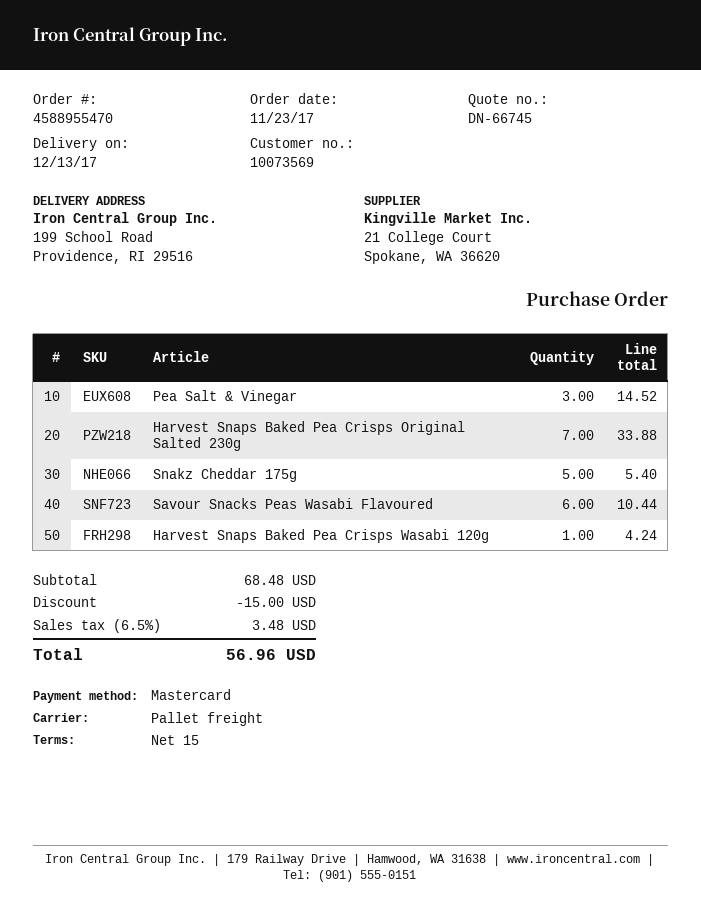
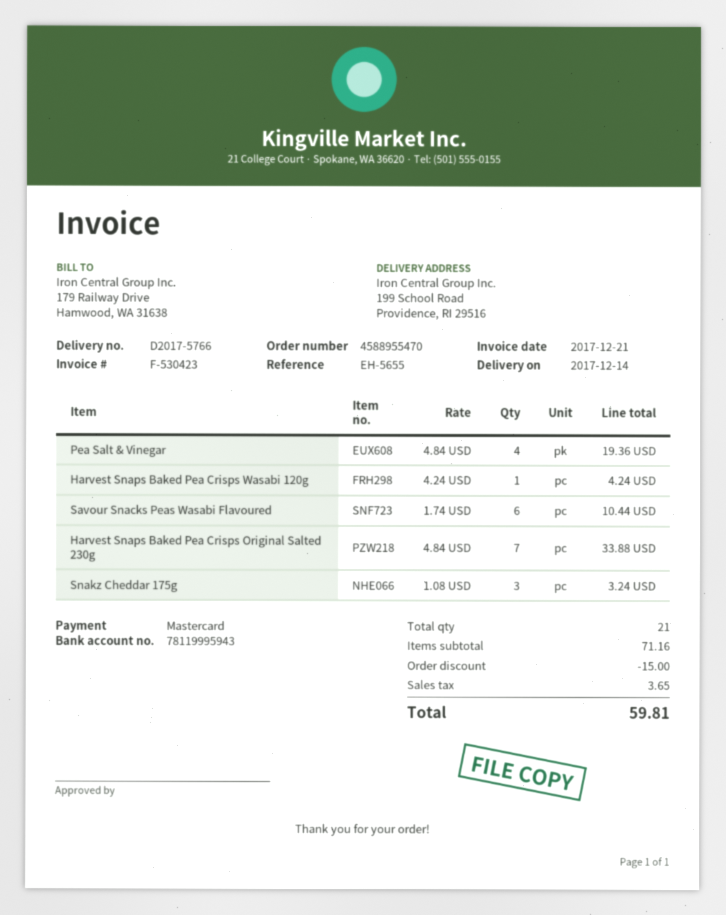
delivery date: 2017-12-13 -> 2017-12-14
Pea Salt & Vinegar: 3 for 14.52 -> 4 for 19.36
Snakz Cheddar 175g: 5 for 5.40 -> 3 for 3.24
subtotal: 68.48 -> 71.16
tax: 3.48 -> 3.65
total: 56.96 -> 59.81

